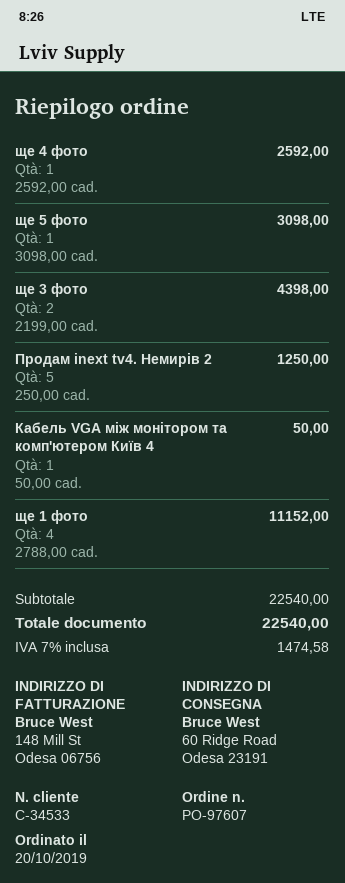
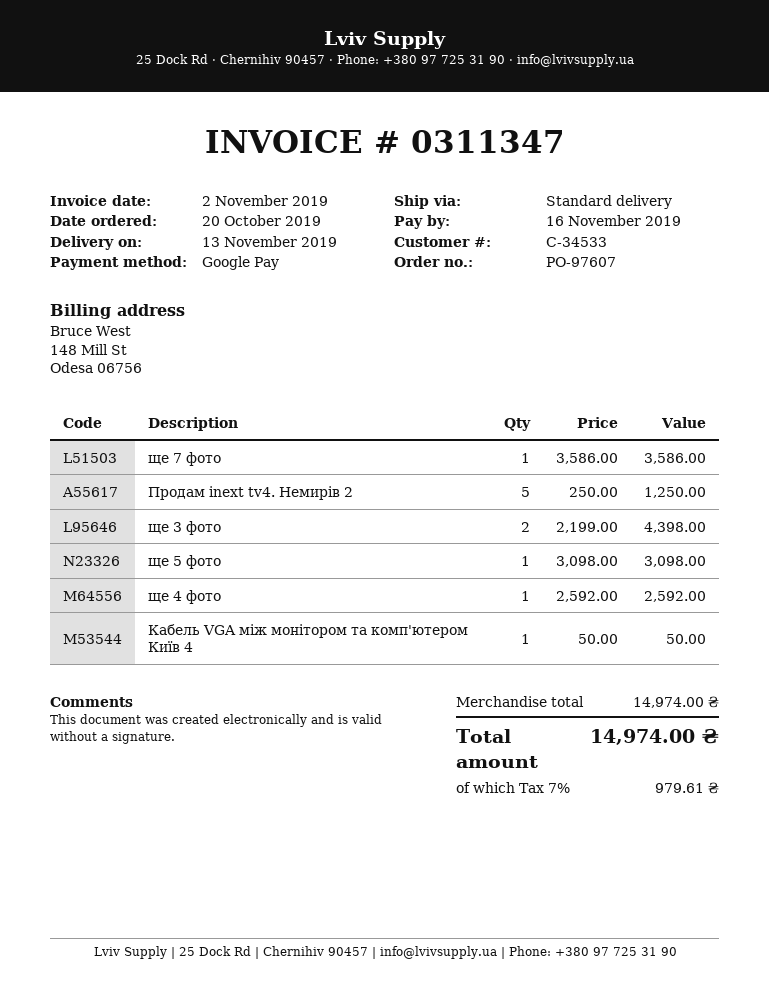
ще 1 фото: 4 x 2788.00 = 11152.00 -> none
ще 7 фото: none -> 1 x 3586.00 = 3586.00
subtotal: 22540.00 -> 14974.00
tax: 7% = 1474.58 -> 7% = 979.61
total: 22540.00 -> 14974.00

